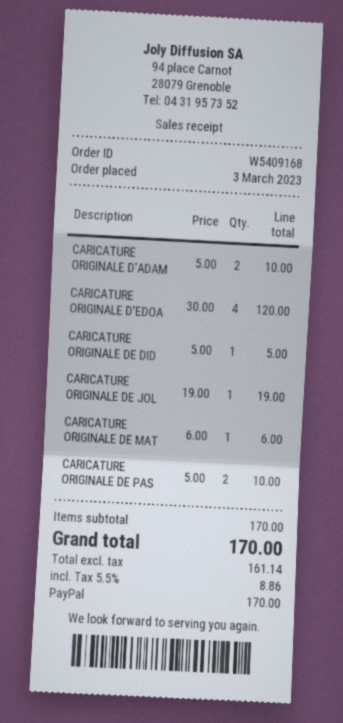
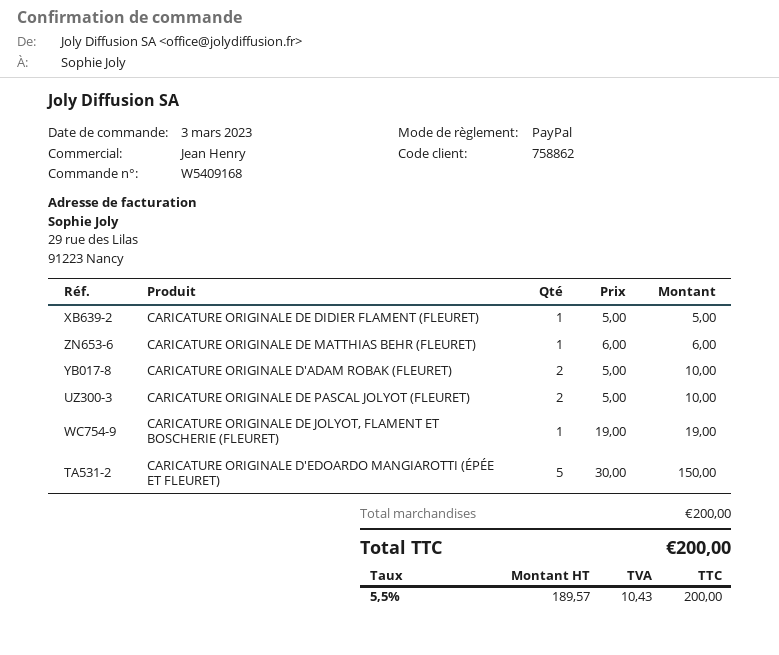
CARICATURE ORIGINALE D'EDOA: 4 x 30.00 = 120.00 -> 5 x 30.00 = 150.00
subtotal: 170.00 -> 200.00
net: 161.14 -> 189.57
tax: 5.5% = 8.86 -> 5.5% = 10.43
total: 170.00 -> 200.00

